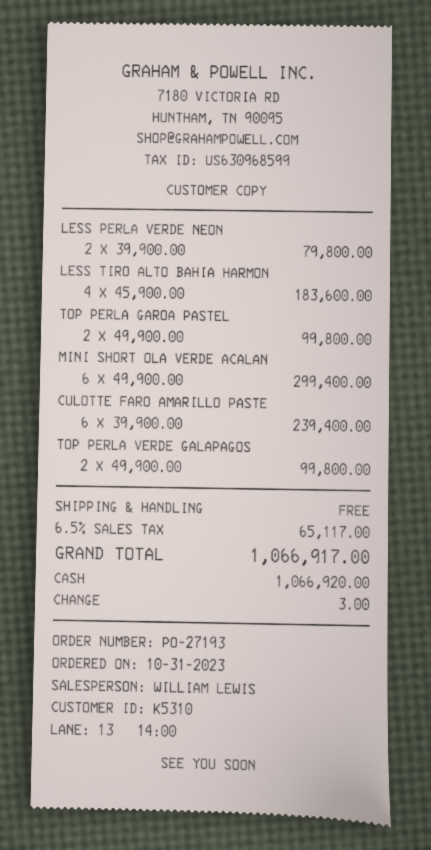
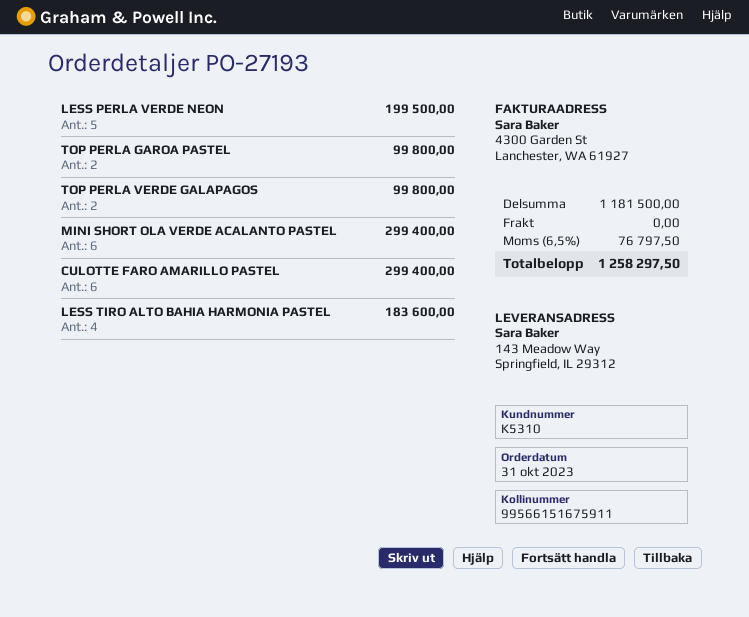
LESS PERLA VERDE NEON: 2 for 79800.00 -> 5 for 199500.00
CULOTTE FARO AMARILLO PASTE: 6 for 239400.00 -> 6 for 299400.00
tax: 6.5% = 65117.00 -> 6.5% = 76797.50
total: 1066917.00 -> 1258297.50

